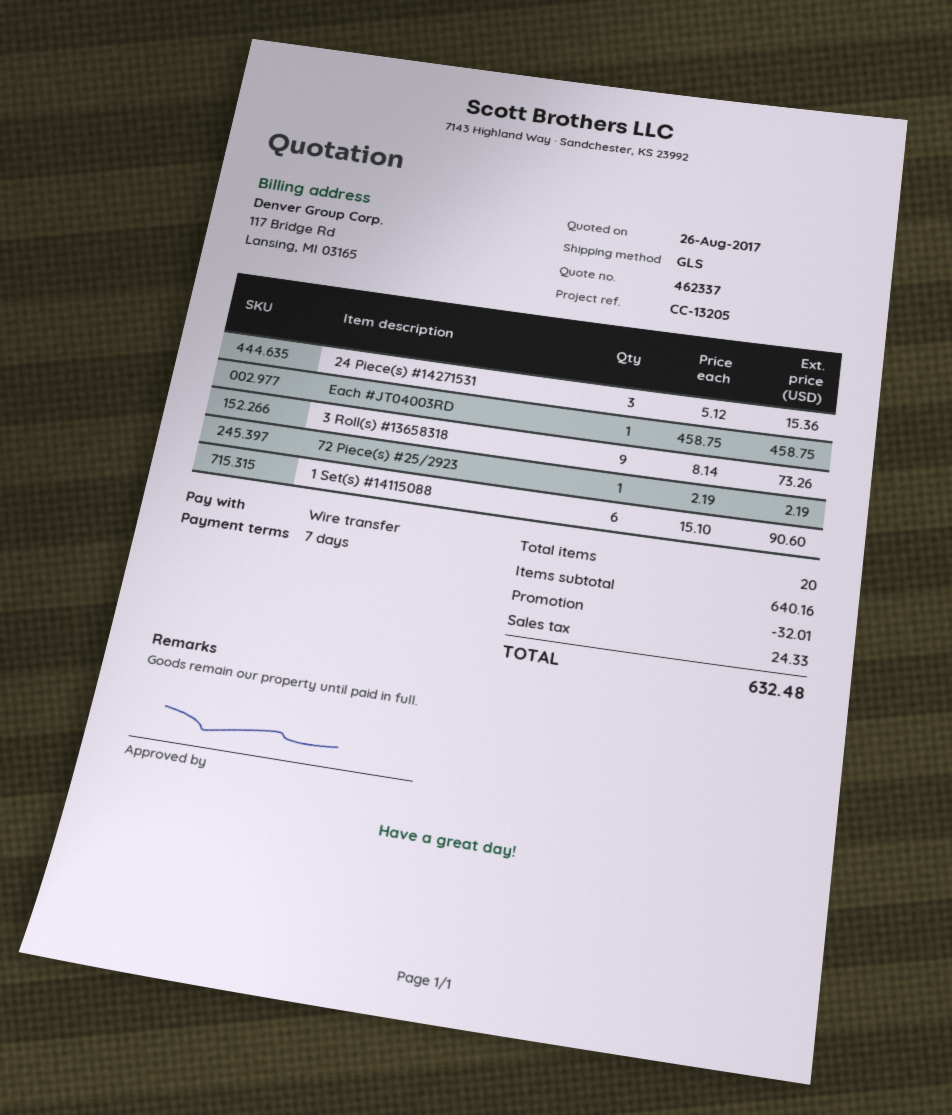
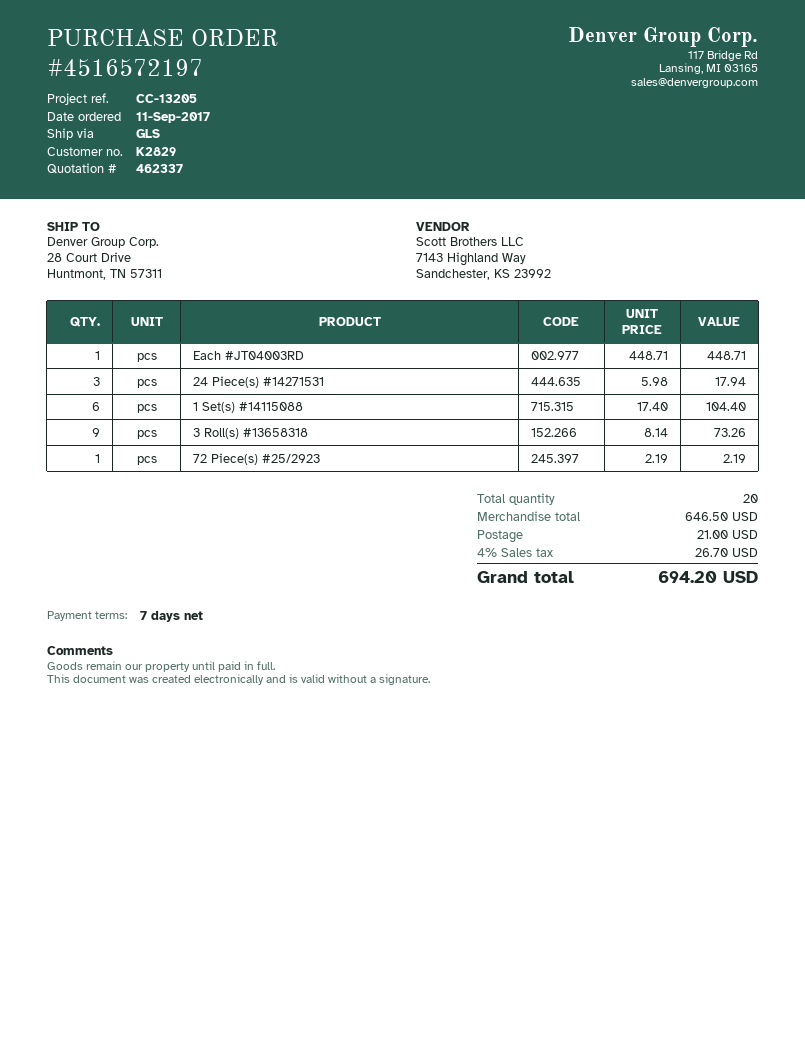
24 Piece(s) #14271531: 3 x 5.12 = 15.36 -> 3 x 5.98 = 17.94
Each #JT04003RD: 1 x 458.75 = 458.75 -> 1 x 448.71 = 448.71
1 Set(s) #14115088: 6 x 15.10 = 90.60 -> 6 x 17.40 = 104.40
subtotal: 640.16 -> 646.50
discount: 32.01 -> none
shipping: none -> 21.00
tax: 24.33 -> 26.70
total: 632.48 -> 694.20

